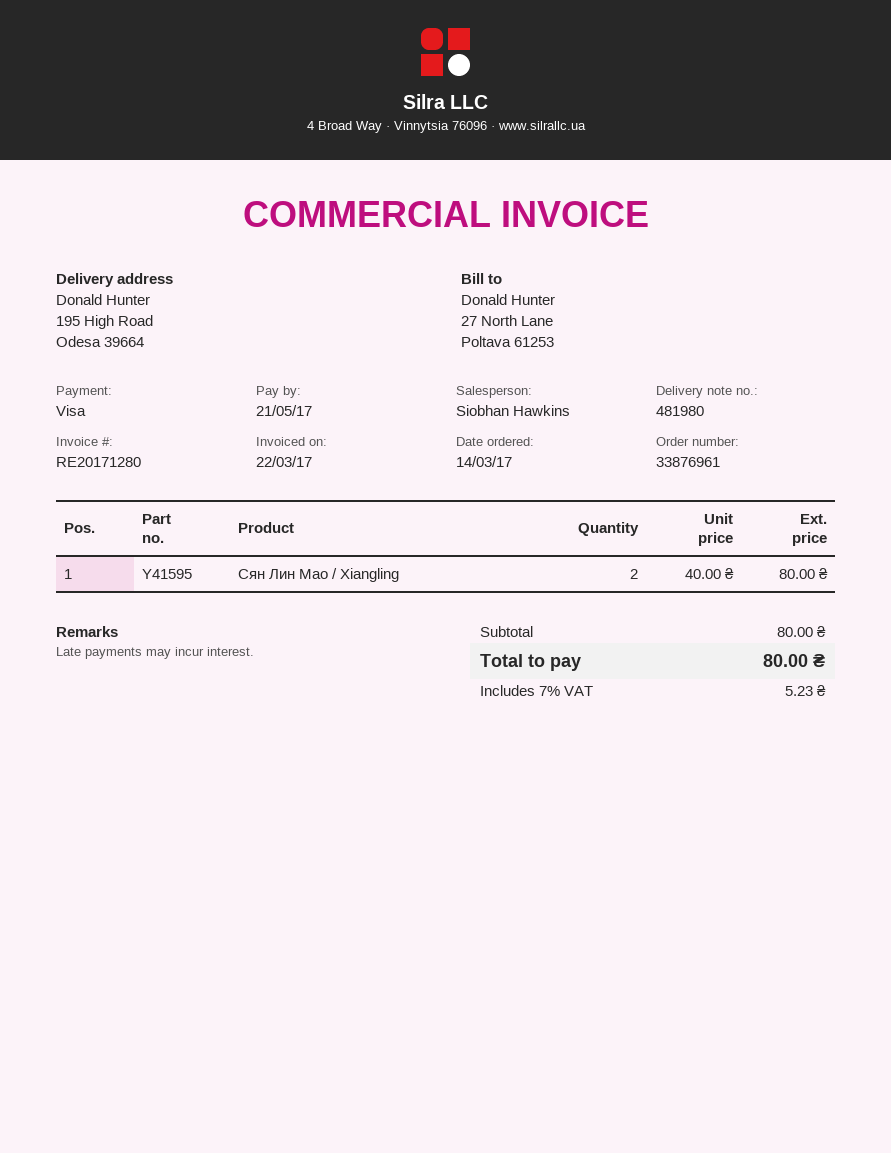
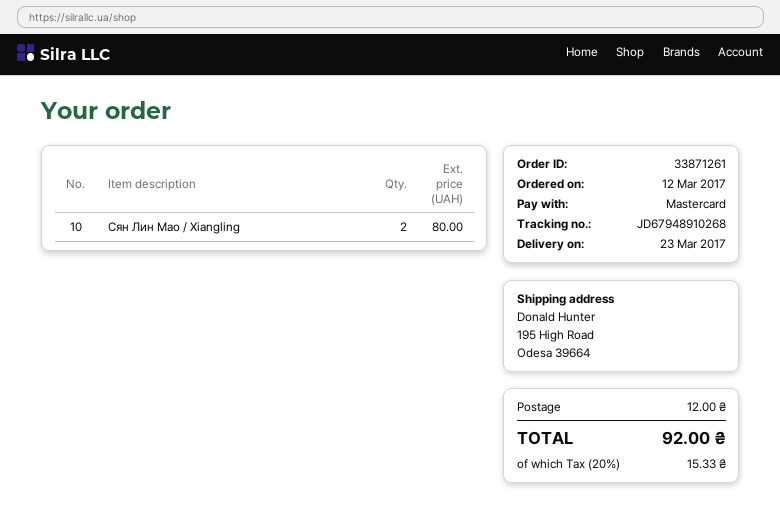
order number: 33876961 -> 33871261
order date: 2017-03-14 -> 2017-03-12
payment method: Visa -> Mastercard
shipping: none -> 12.00
tax: 7% = 5.23 -> 20% = 15.33
total: 80.00 -> 92.00

